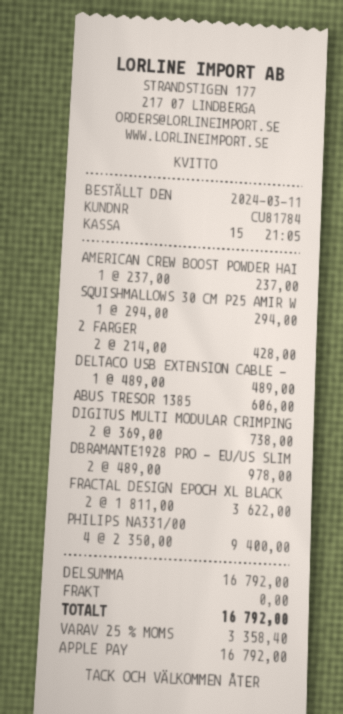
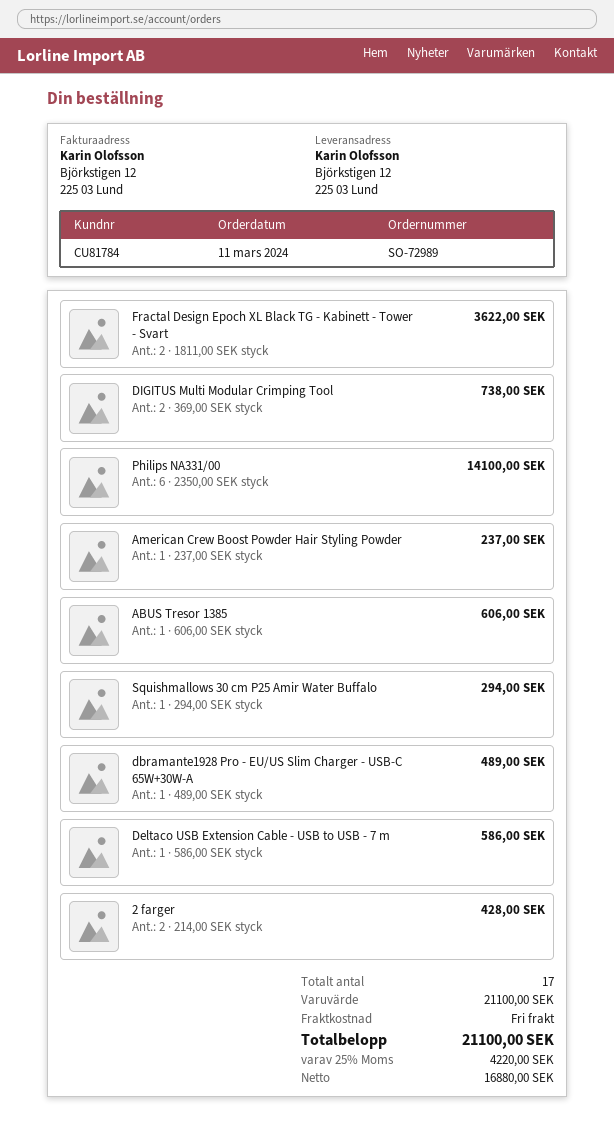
DELTACO USB EXTENSION CABLE -: 1 x 489.00 = 489.00 -> 1 x 586.00 = 586.00
DBRAMANTE1928 PRO - EU/US SLIM: 2 x 489.00 = 978.00 -> 1 x 489.00 = 489.00
PHILIPS NA331/00: 4 x 2350.00 = 9400.00 -> 6 x 2350.00 = 14100.00
subtotal: 16792.00 -> 21100.00
tax: 25% = 3358.40 -> 25% = 4220.00
total: 16792.00 -> 21100.00

